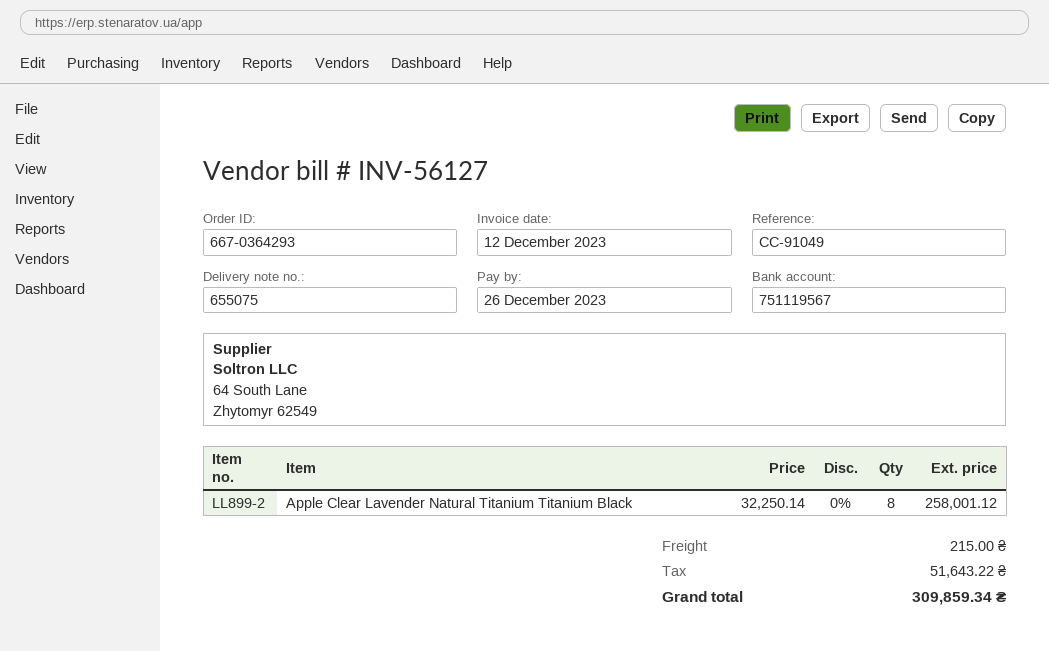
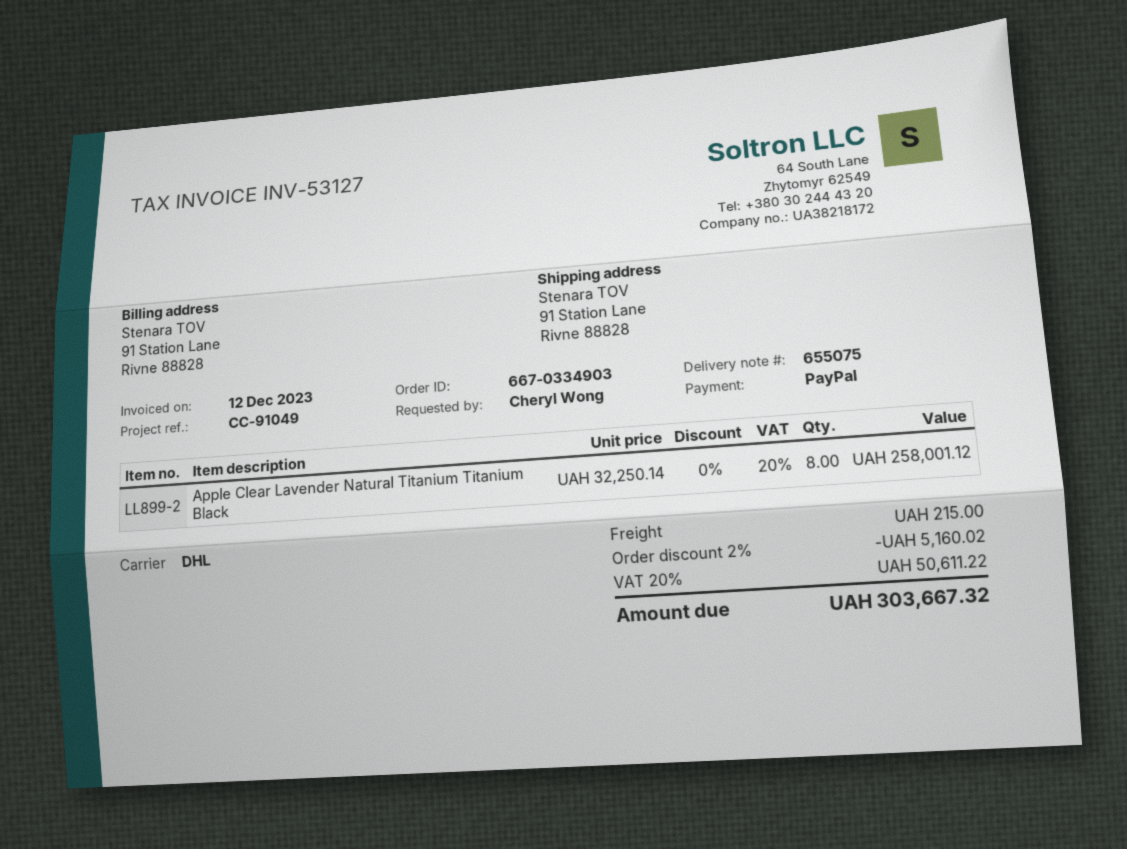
order number: 667-0364293 -> 667-0334903
invoice number: INV-56127 -> INV-53127
discount: none -> 2% = 5160.02
tax: 51643.22 -> 50611.22
total: 309859.34 -> 303667.32

